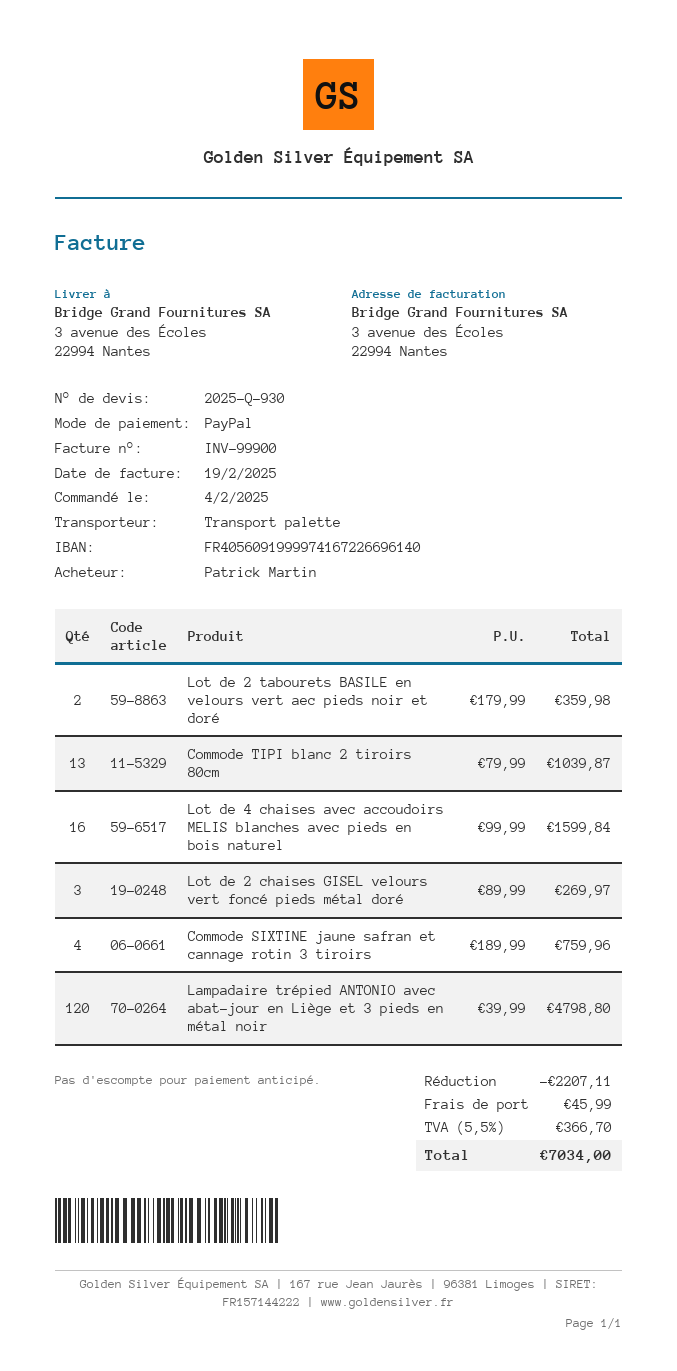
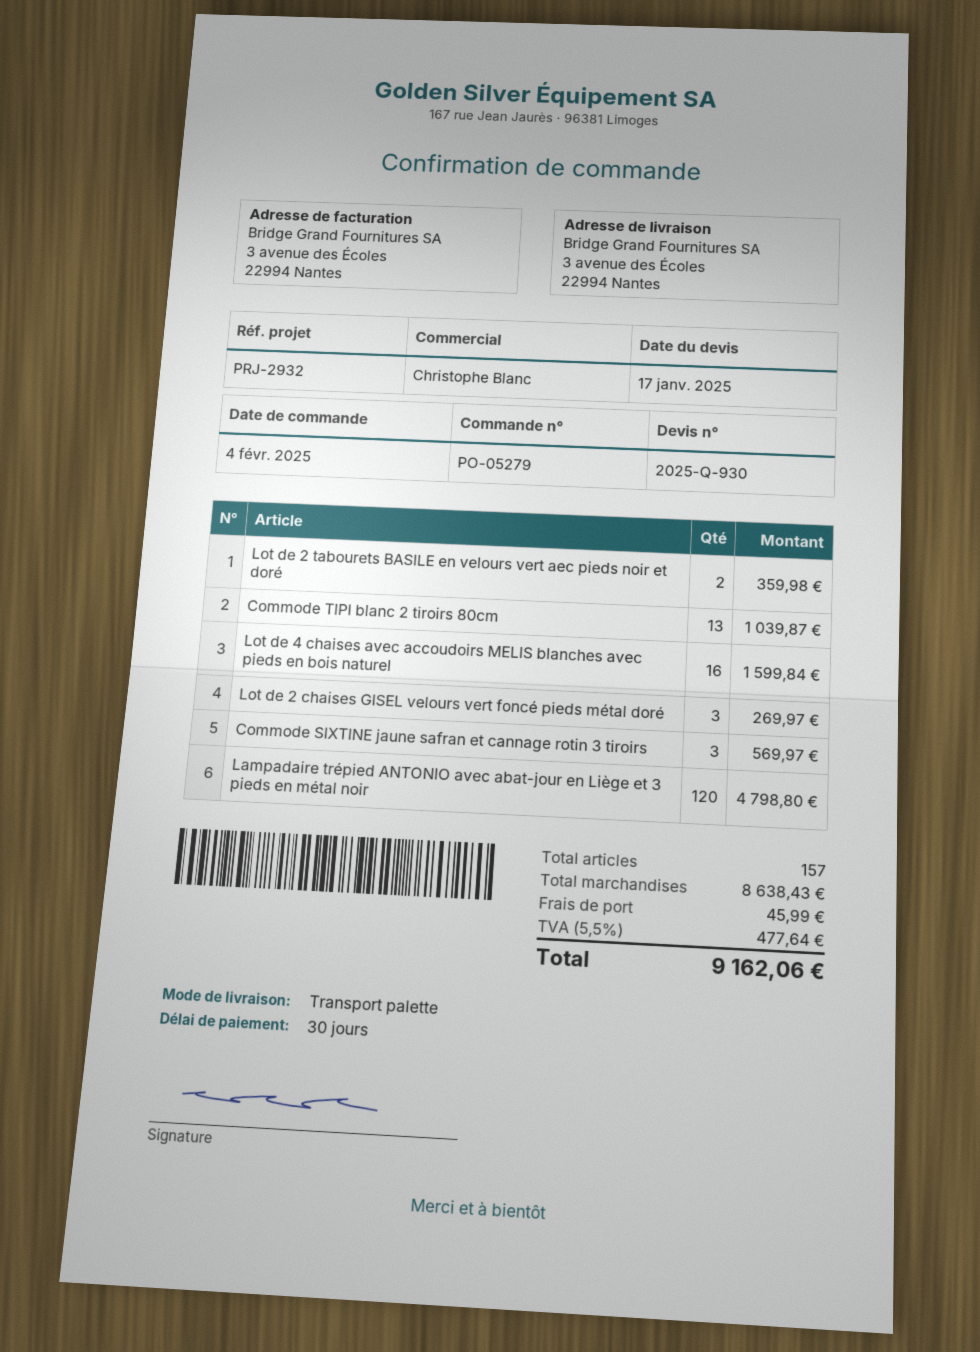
Commode SIXTINE jaune safran et cannage rotin 3 tiroirs: 4 for 759.96 -> 3 for 569.97
discount: 2207.11 -> none
tax: 5.5% = 366.70 -> 5.5% = 477.64
total: 7034.00 -> 9162.06

